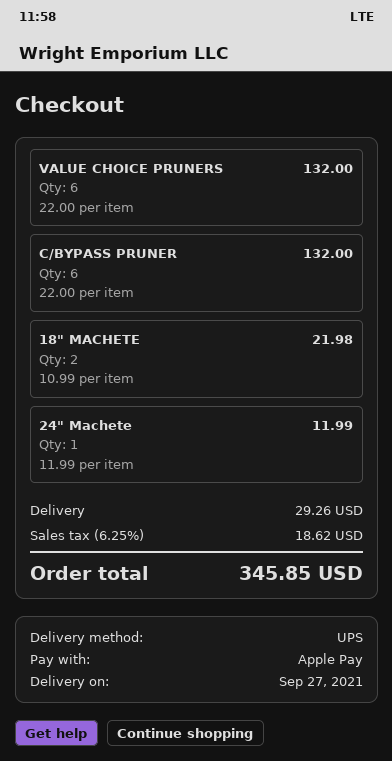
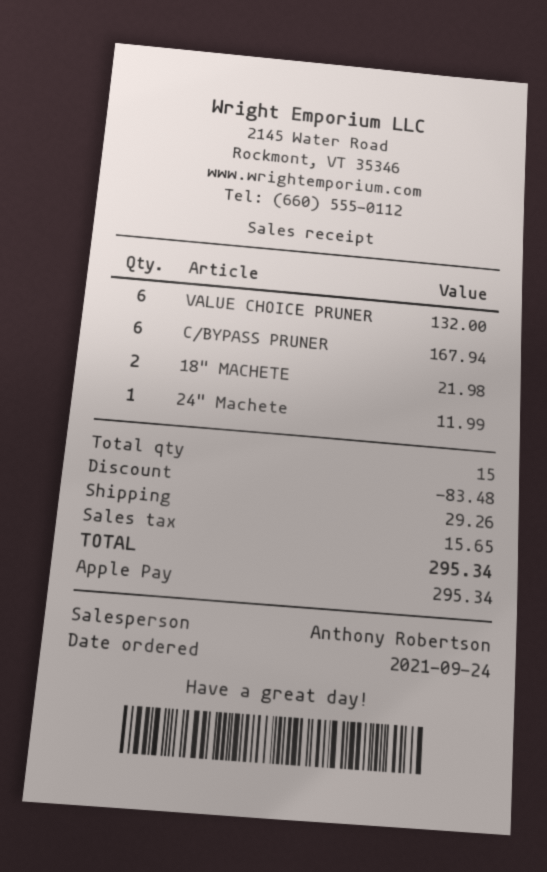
C/BYPASS PRUNER: 6 for 132.00 -> 6 for 167.94
discount: none -> 83.48
tax: 18.62 -> 15.65
total: 345.85 -> 295.34

